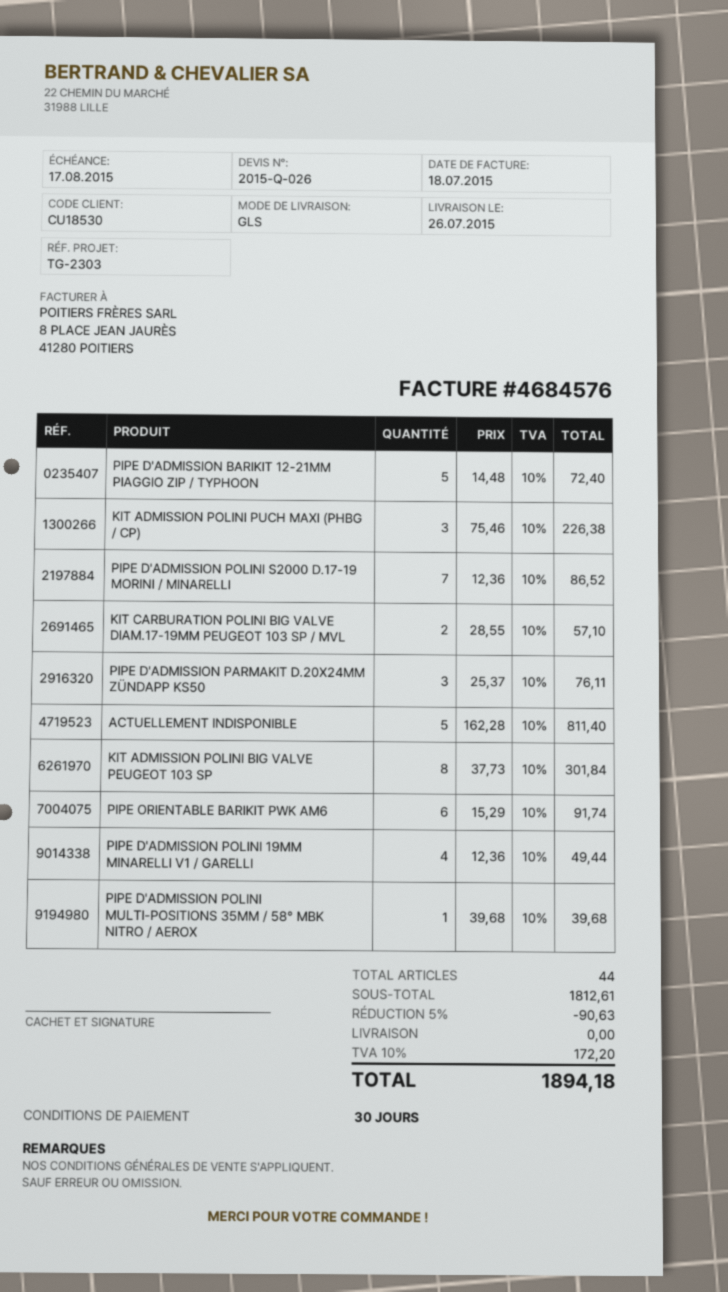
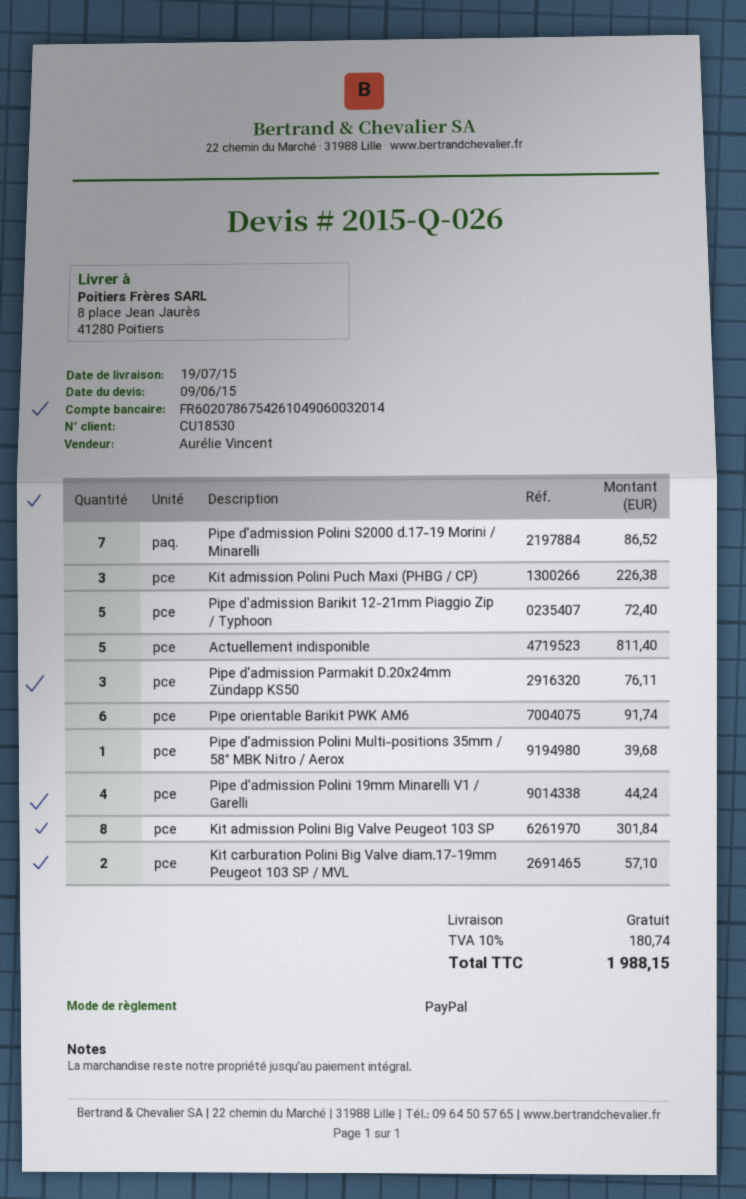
delivery date: 2015-07-26 -> 2015-07-19
PIPE D'ADMISSION POLINI 19MM MINARELLI V1 / GARELLI: 4 for 49.44 -> 4 for 44.24
discount: 5% = 90.63 -> none
tax: 10% = 172.20 -> 10% = 180.74
total: 1894.18 -> 1988.15

